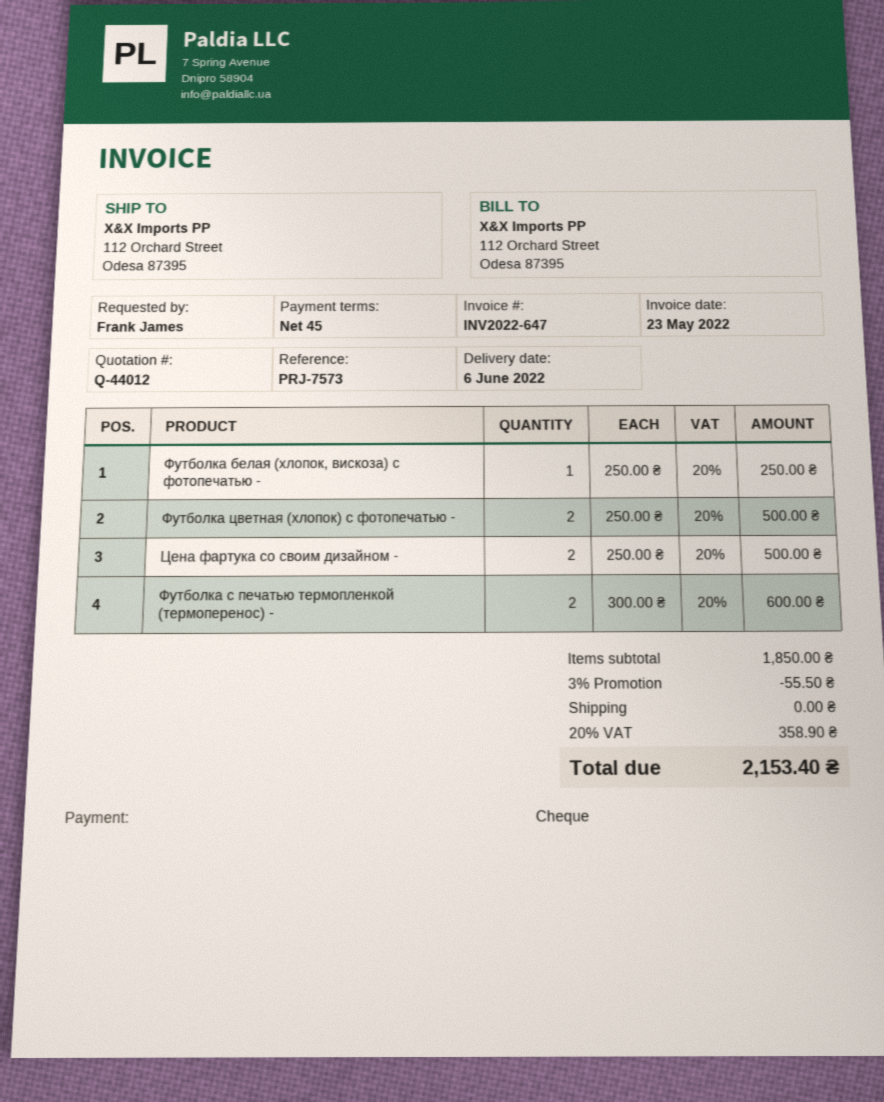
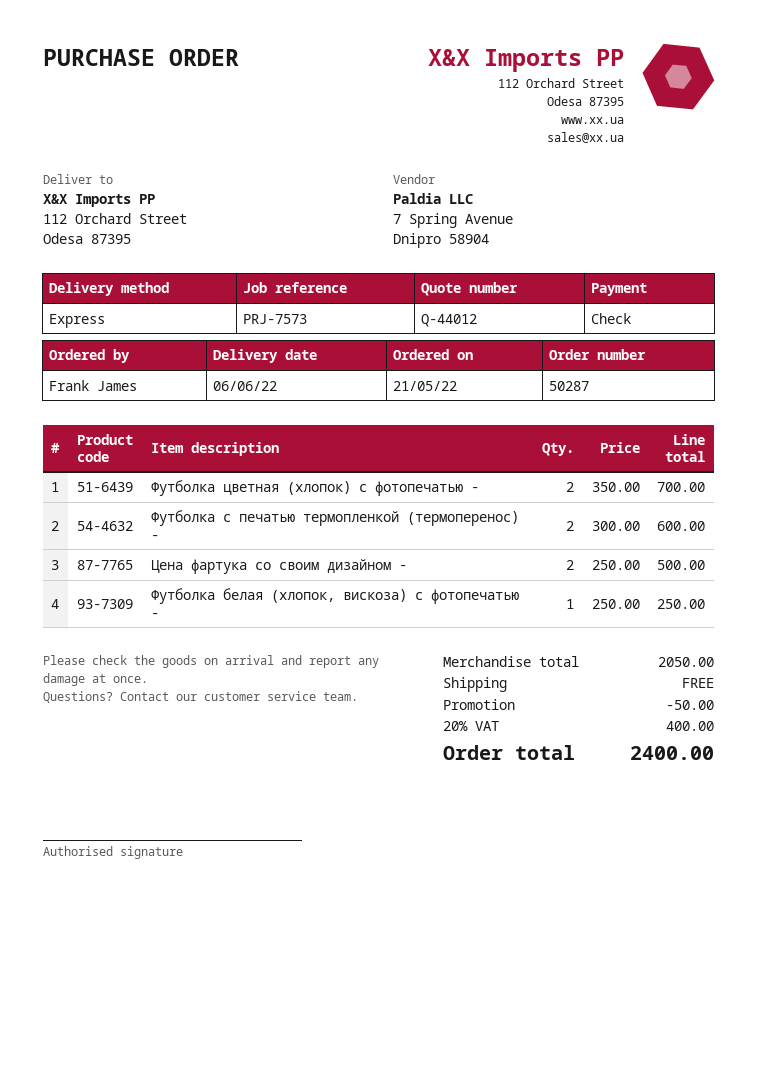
Футболка цветная (хлопок) с фотопечатью -: 2 x 250.00 = 500.00 -> 2 x 350.00 = 700.00
subtotal: 1850.00 -> 2050.00
discount: 55.50 -> 50.00
tax: 20% = 358.90 -> 20% = 400.00
total: 2153.40 -> 2400.00

